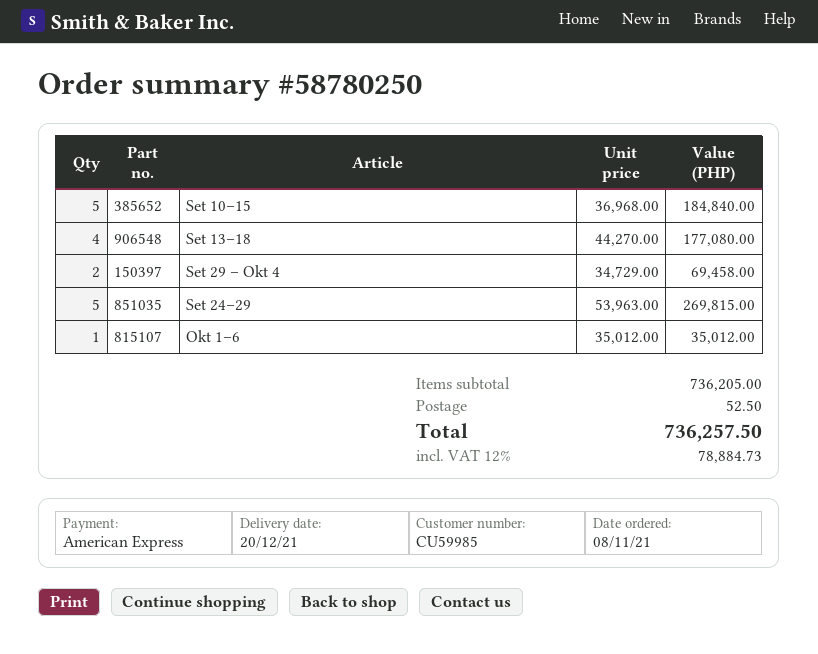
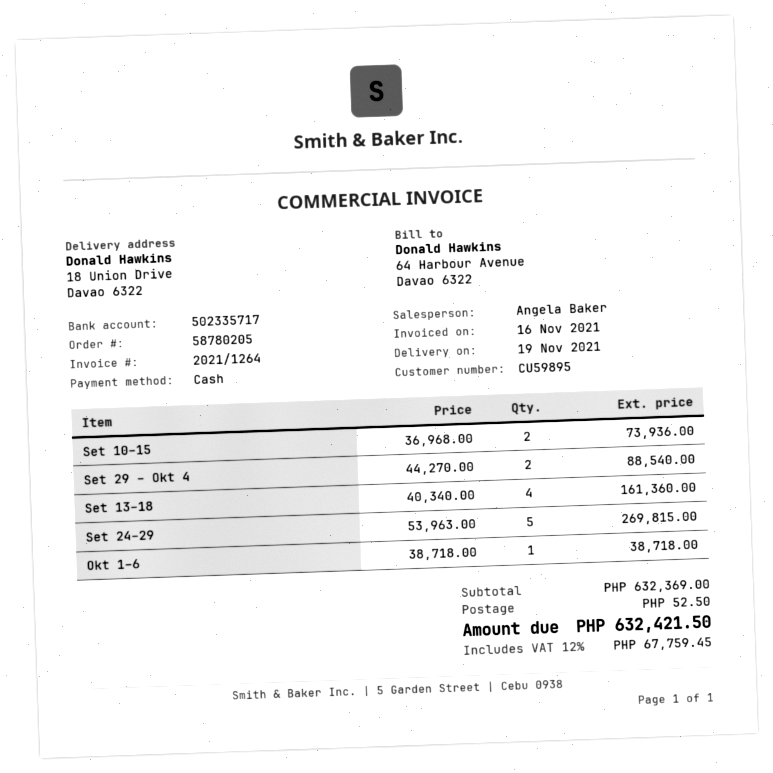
order number: 58780250 -> 58780205
delivery date: 2021-12-20 -> 2021-11-19
customer number: CU59985 -> CU59895
payment method: American Express -> cash
Set 10–15: 5 x 36968.00 = 184840.00 -> 2 x 36968.00 = 73936.00
Set 13–18: 4 x 44270.00 = 177080.00 -> 4 x 40340.00 = 161360.00
Set 29 – Okt 4: 2 x 34729.00 = 69458.00 -> 2 x 44270.00 = 88540.00
Okt 1–6: 1 x 35012.00 = 35012.00 -> 1 x 38718.00 = 38718.00
subtotal: 736205.00 -> 632369.00
tax: 12% = 78884.73 -> 12% = 67759.45
total: 736257.50 -> 632421.50

